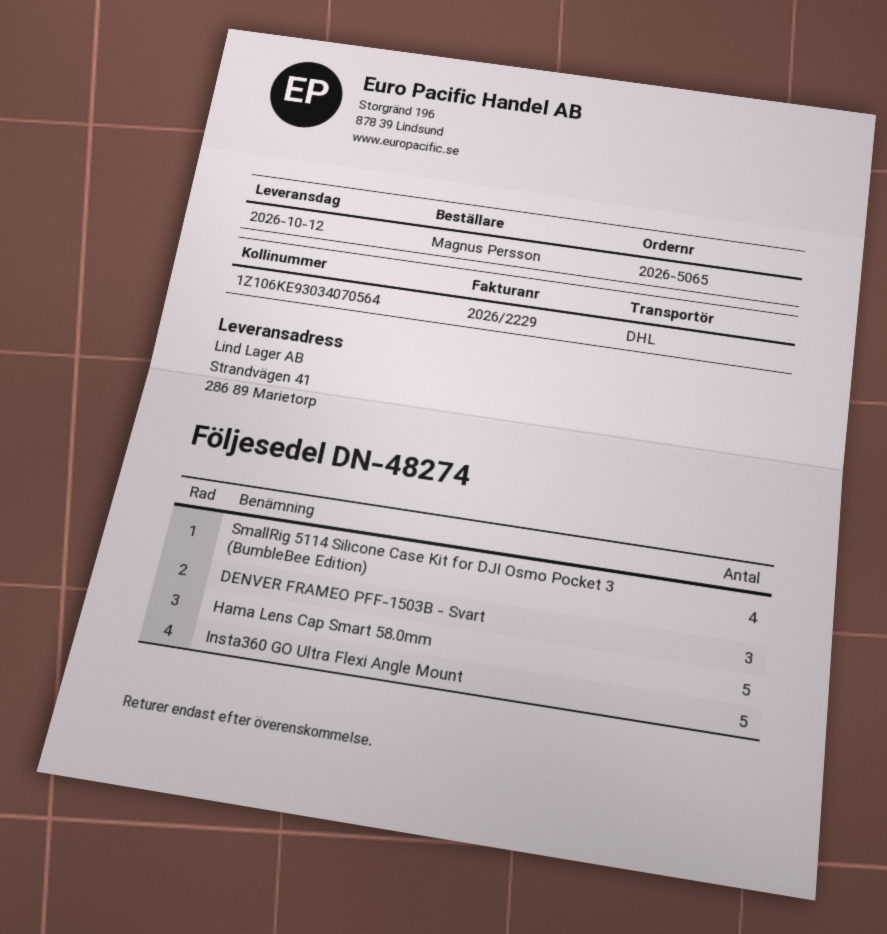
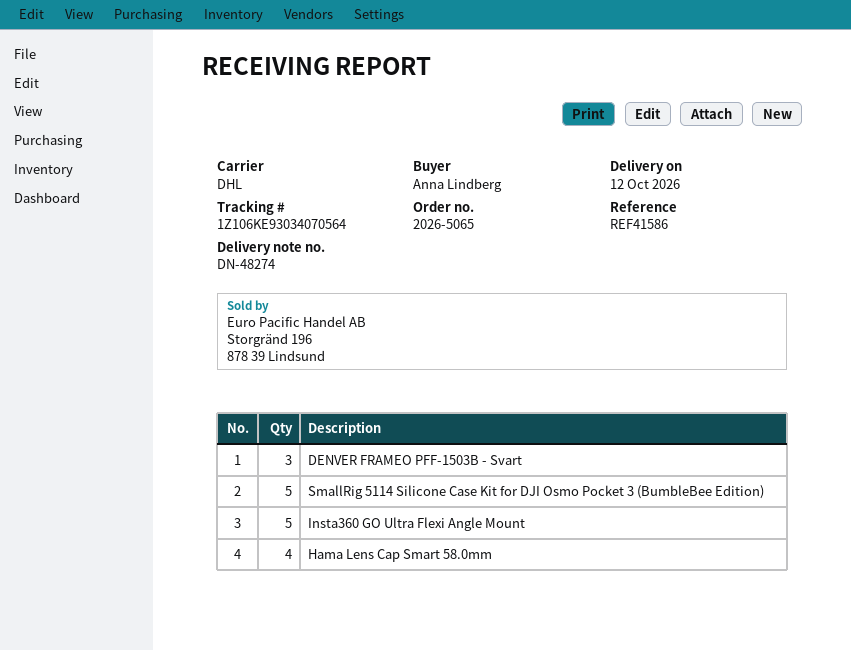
ordered by: Magnus Persson -> Anna Lindberg
SmallRig 5114 Silicone Case Kit for DJI Osmo Pocket 3 (BumbleBee Edition): 4 -> 5
Hama Lens Cap Smart 58.0mm: 5 -> 4

